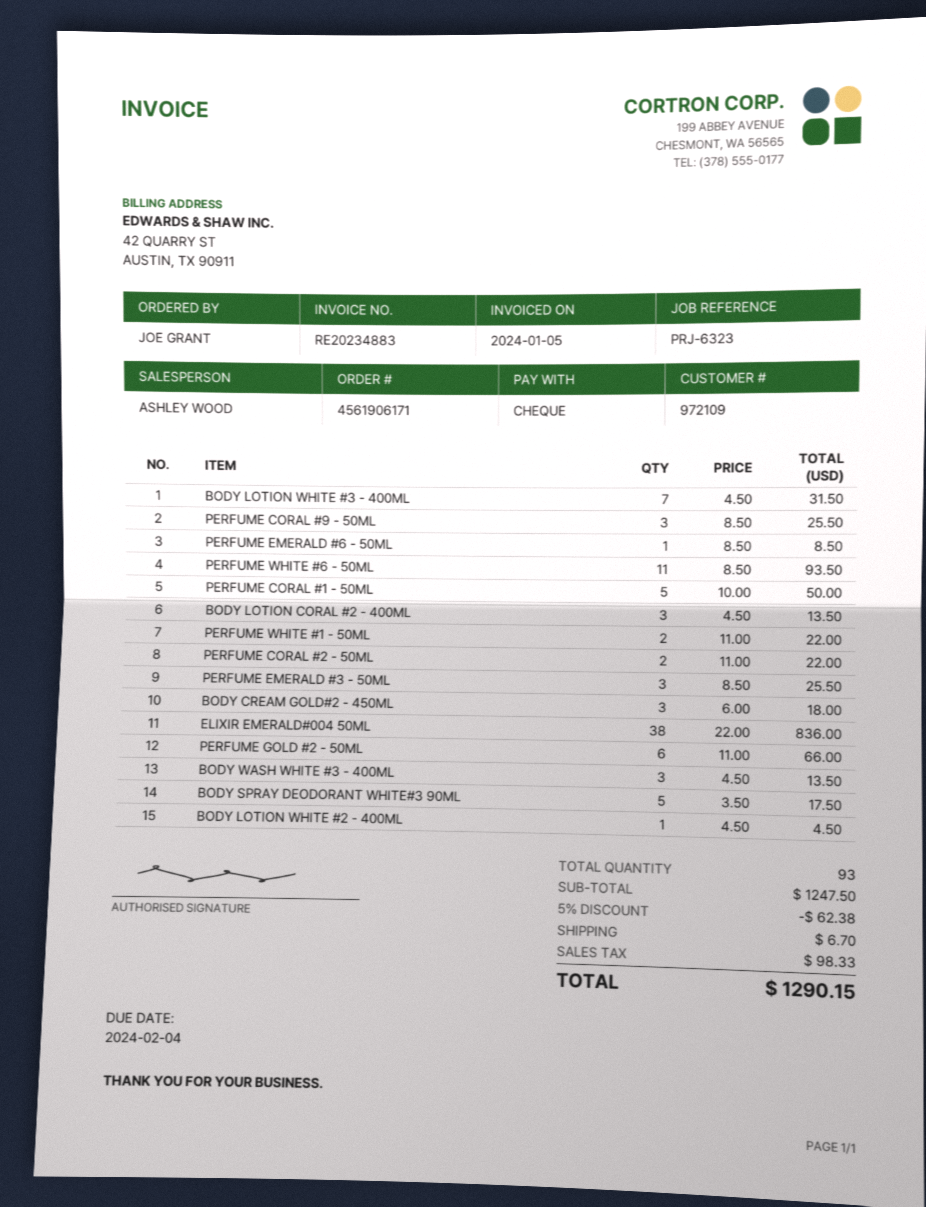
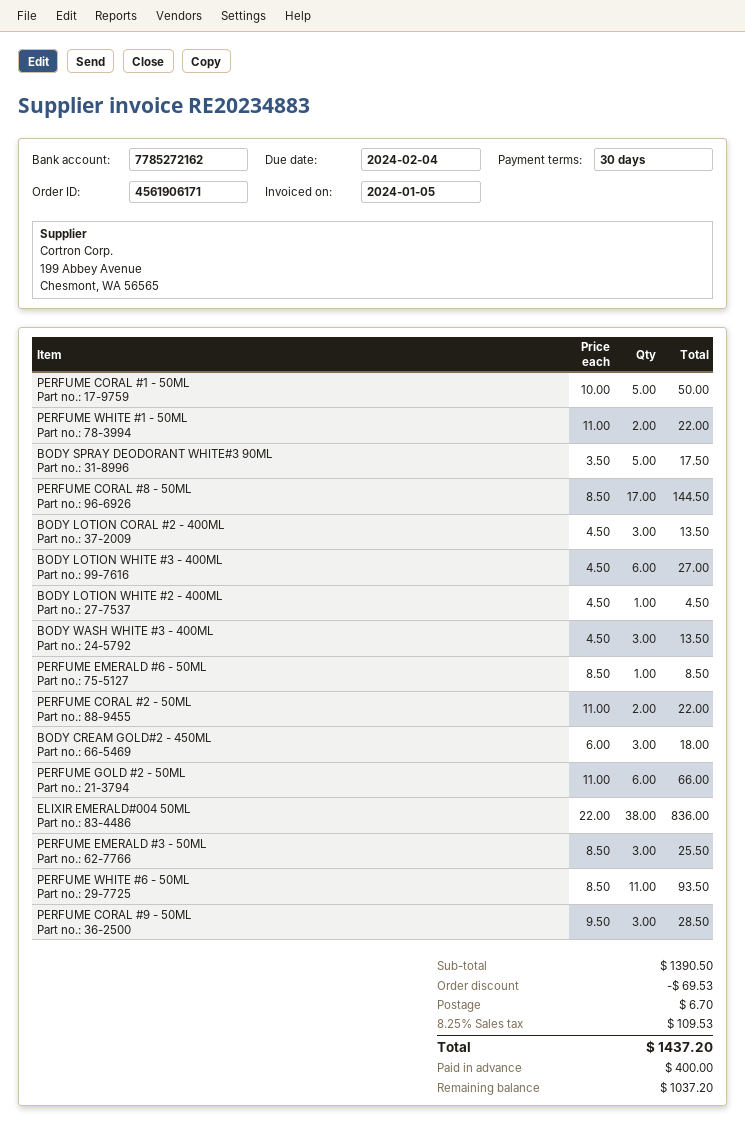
BODY LOTION WHITE #3 - 400ML: 7 x 4.50 = 31.50 -> 6 x 4.50 = 27.00
PERFUME CORAL #9 - 50ML: 3 x 8.50 = 25.50 -> 3 x 9.50 = 28.50
PERFUME CORAL #8 - 50ML: none -> 17 x 8.50 = 144.50
subtotal: 1247.50 -> 1390.50
discount: 62.38 -> 69.53
tax: 98.33 -> 109.53
total: 1290.15 -> 1437.20

